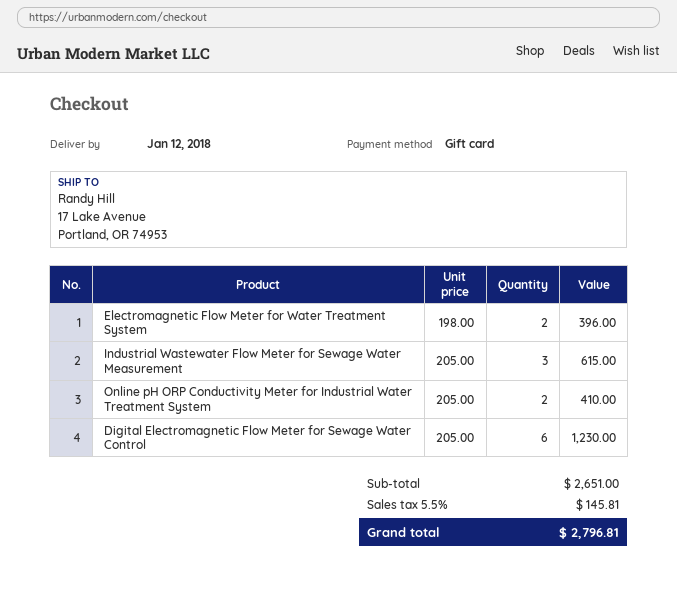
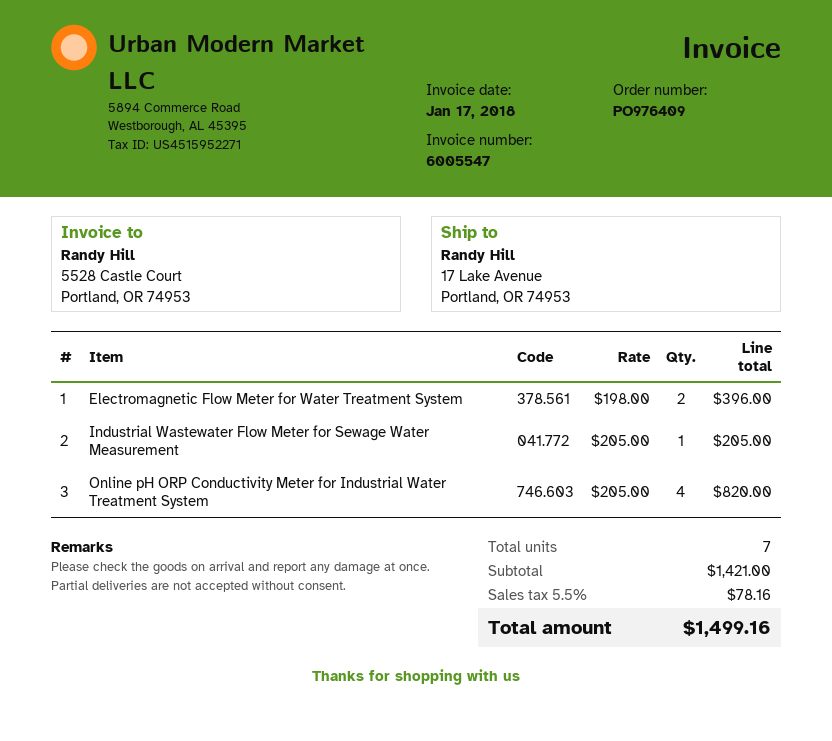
Industrial Wastewater Flow Meter for Sewage Water Measurement: 3 x 205.00 = 615.00 -> 1 x 205.00 = 205.00
Online pH ORP Conductivity Meter for Industrial Water Treatment System: 2 x 205.00 = 410.00 -> 4 x 205.00 = 820.00
Digital Electromagnetic Flow Meter for Sewage Water Control: 6 x 205.00 = 1230.00 -> none
subtotal: 2651.00 -> 1421.00
tax: 5.5% = 145.81 -> 5.5% = 78.16
total: 2796.81 -> 1499.16

